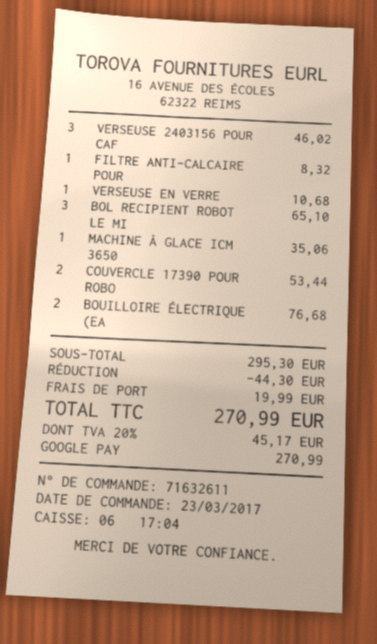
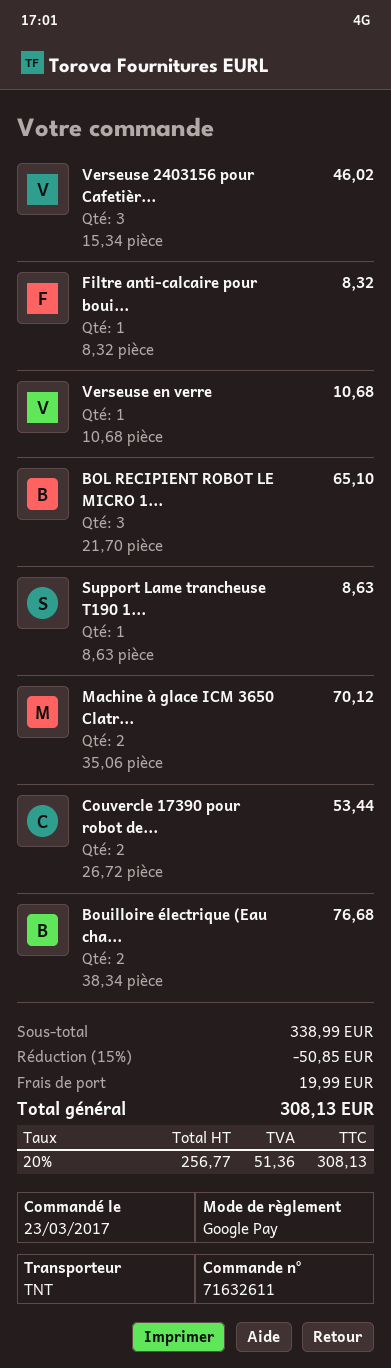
MACHINE À GLACE ICM 3650: 1 for 35.06 -> 2 for 70.12
Support Lame trancheuse T190 1...: none -> 1 for 8.63
subtotal: 295.30 -> 338.99
discount: 44.30 -> 50.85
tax: 20% = 45.17 -> 20% = 51.36
total: 270.99 -> 308.13

